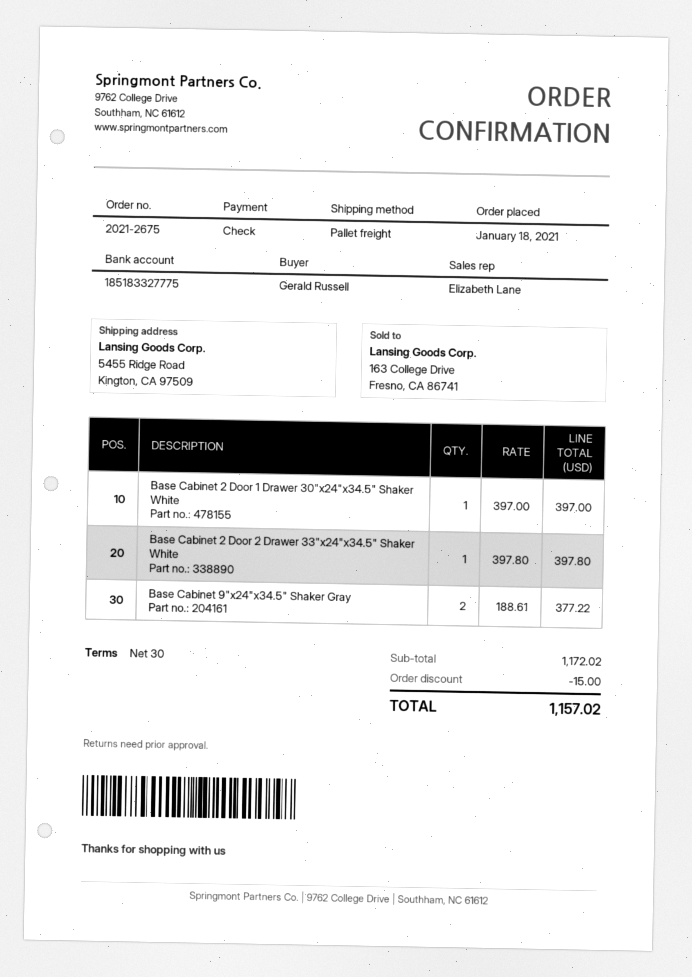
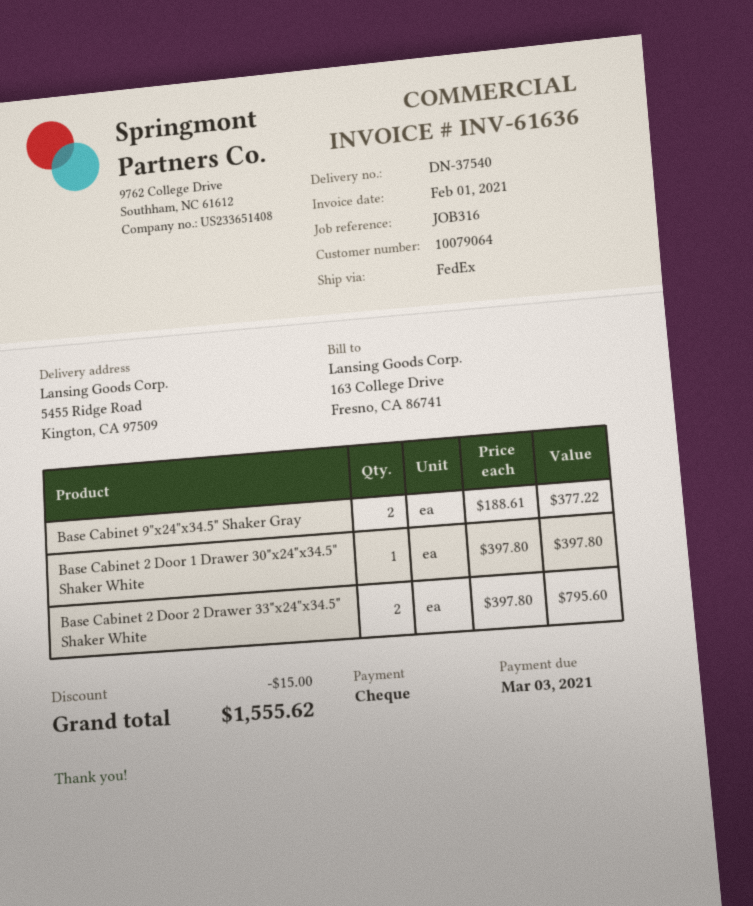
shipping method: pallet freight -> FedEx
Base Cabinet 2 Door 1 Drawer 30"x24"x34.5" Shaker White: 1 x 397.00 = 397.00 -> 1 x 397.80 = 397.80
Base Cabinet 2 Door 2 Drawer 33"x24"x34.5" Shaker White: 1 x 397.80 = 397.80 -> 2 x 397.80 = 795.60
total: 1157.02 -> 1555.62

